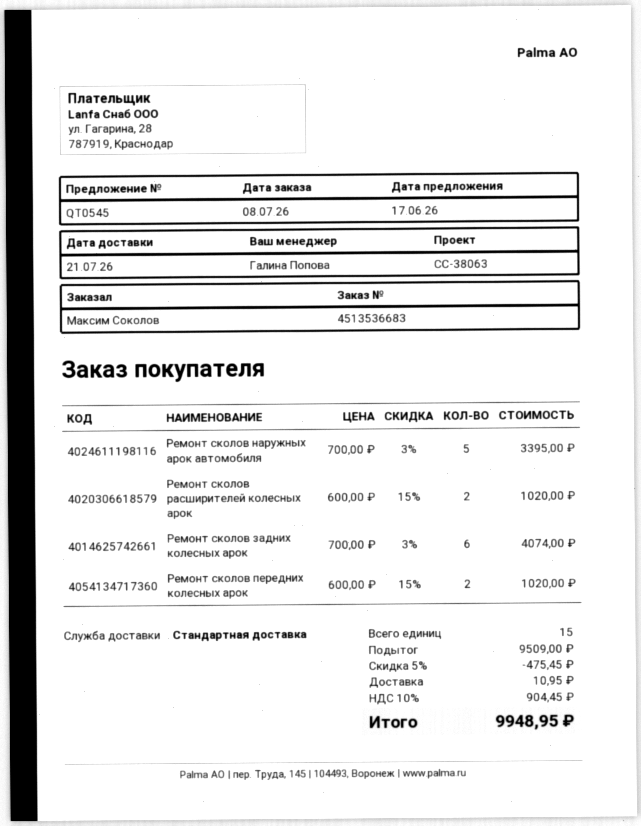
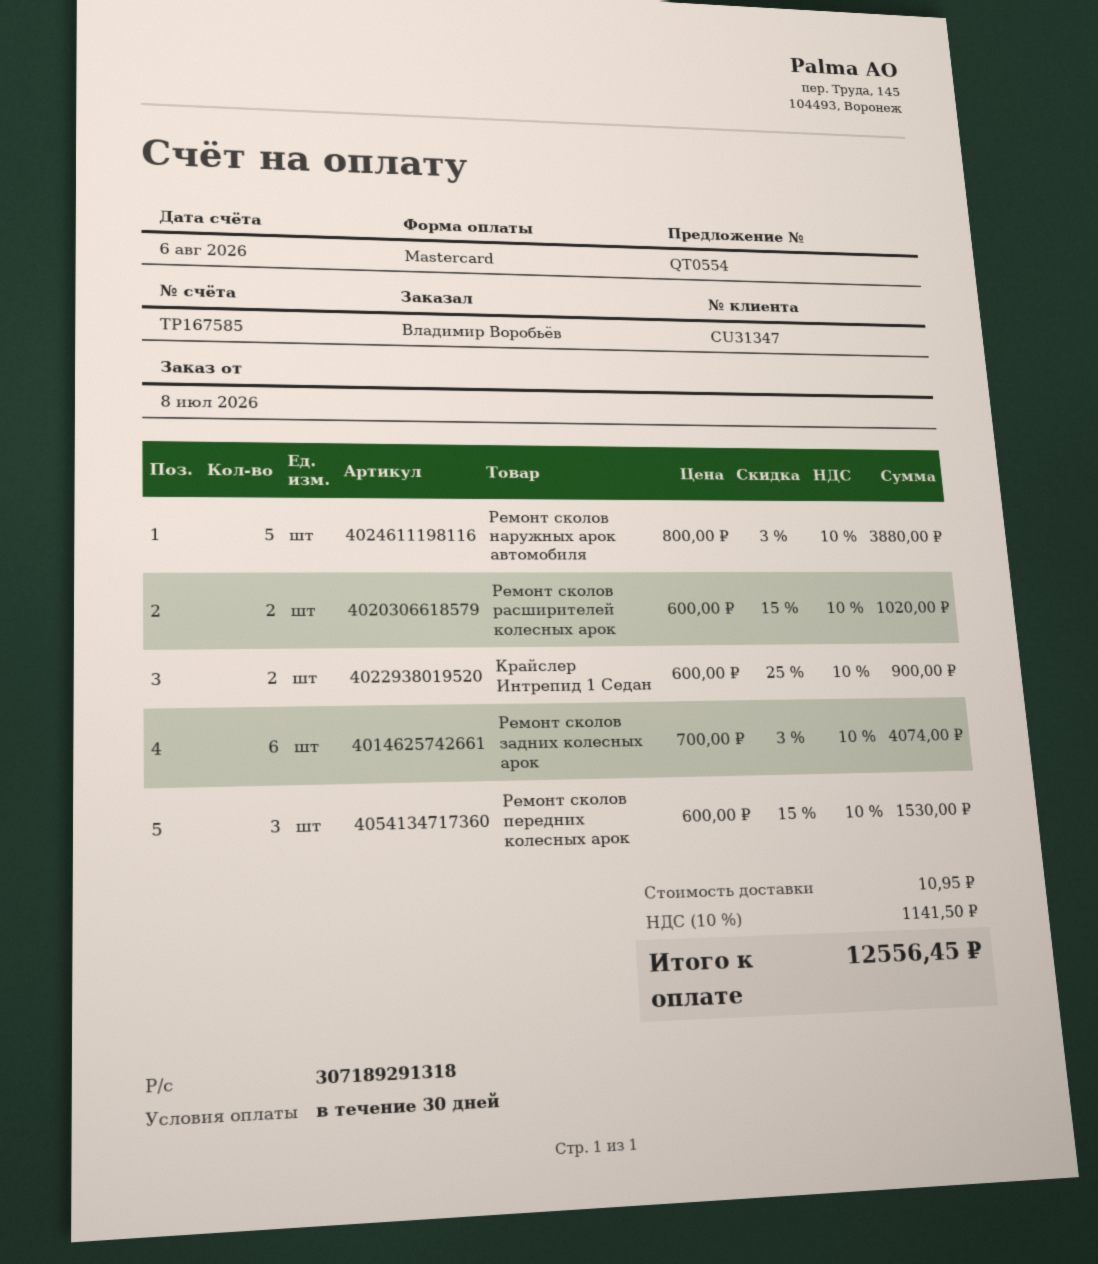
quote number: QT0545 -> QT0554
ordered by: Максим Соколов -> Владимир Воробьёв
Ремонт сколов наружных арок автомобиля: 5 x 700.00 - 3% = 3395.00 -> 5 x 800.00 - 3% = 3880.00
Ремонт сколов передних колесных арок: 2 x 600.00 - 15% = 1020.00 -> 3 x 600.00 - 15% = 1530.00
Крайслер Интрепид 1 Седан: none -> 2 x 600.00 - 25% = 900.00
discount: 5% = 475.45 -> none
tax: 10% = 904.45 -> 10% = 1141.50
total: 9948.95 -> 12556.45

